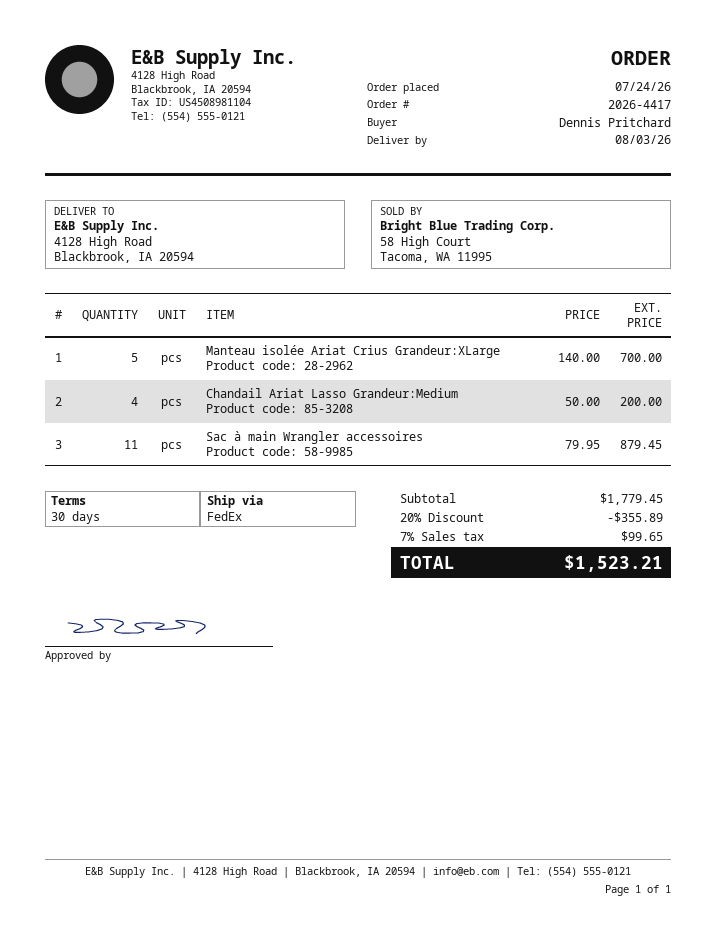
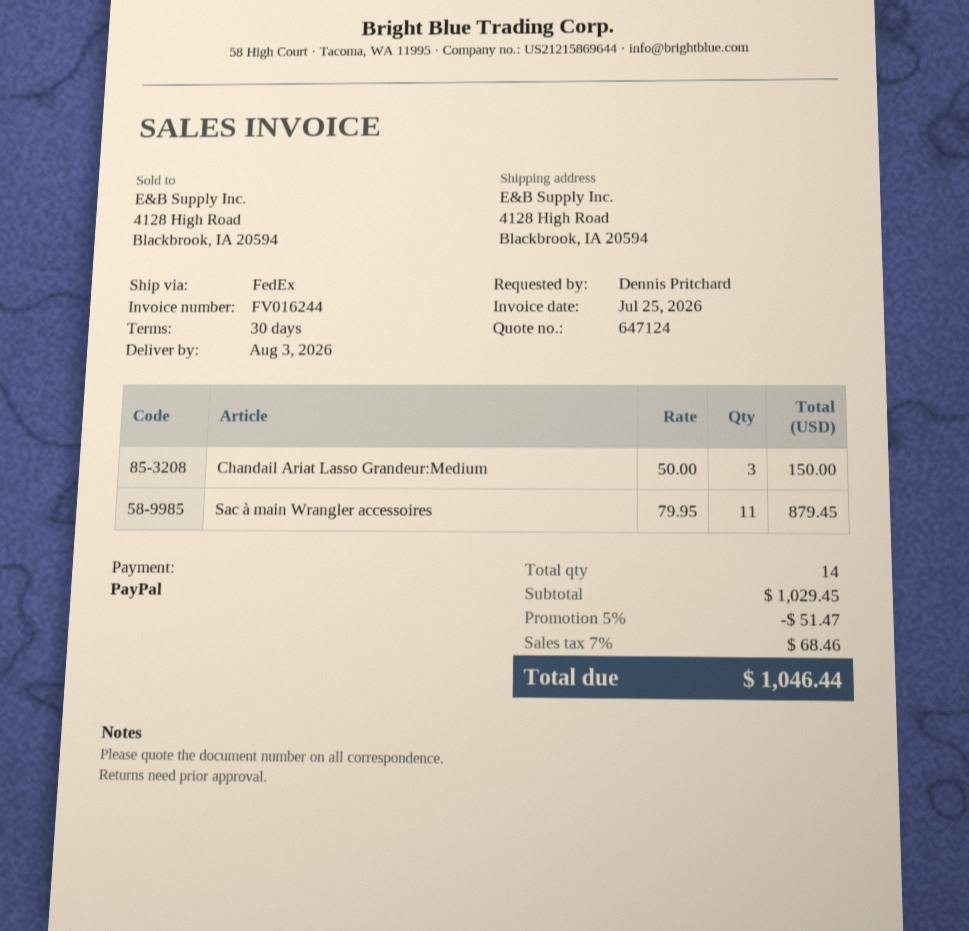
Manteau isolée Ariat Crius Grandeur:XLarge: 5 x 140.00 = 700.00 -> none
Chandail Ariat Lasso Grandeur:Medium: 4 x 50.00 = 200.00 -> 3 x 50.00 = 150.00
subtotal: 1779.45 -> 1029.45
discount: 20% = 355.89 -> 5% = 51.47
tax: 7% = 99.65 -> 7% = 68.46
total: 1523.21 -> 1046.44

